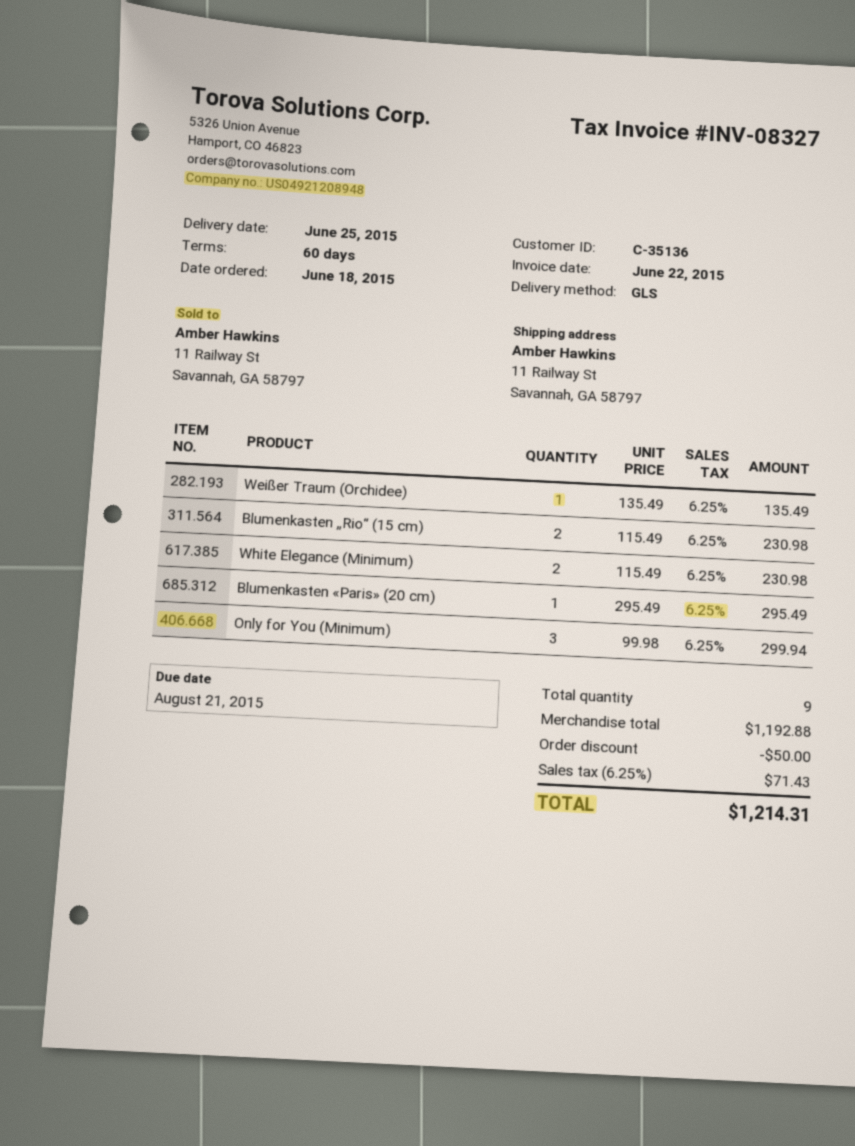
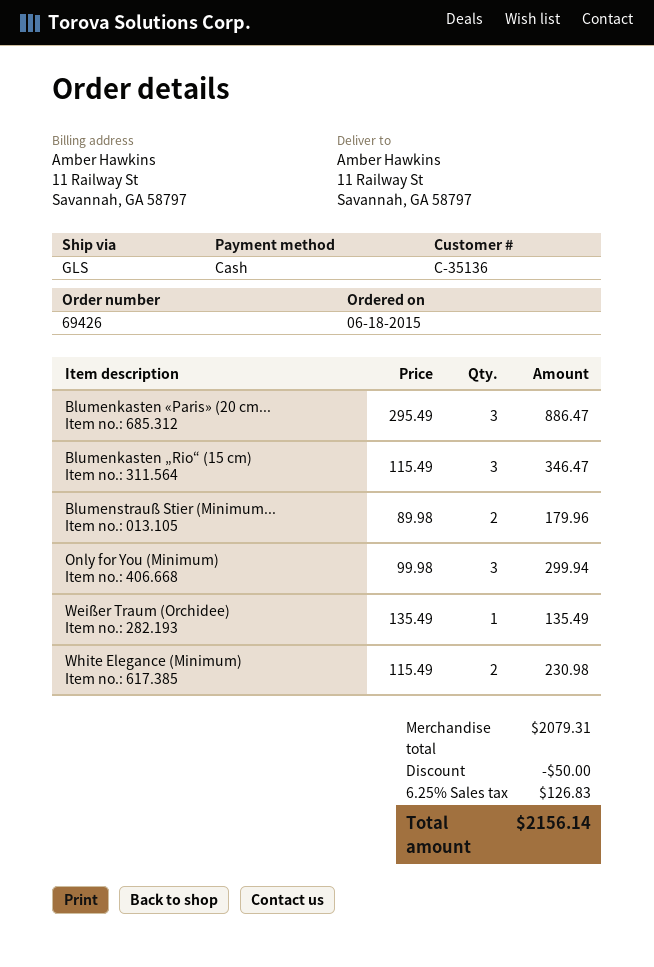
Blumenkasten „Rio“ (15 cm): 2 x 115.49 = 230.98 -> 3 x 115.49 = 346.47
Blumenkasten «Paris» (20 cm): 1 x 295.49 = 295.49 -> 3 x 295.49 = 886.47
Blumenstrauß Stier (Minimum...: none -> 2 x 89.98 = 179.96
subtotal: 1192.88 -> 2079.31
tax: 6.25% = 71.43 -> 6.25% = 126.83
total: 1214.31 -> 2156.14

